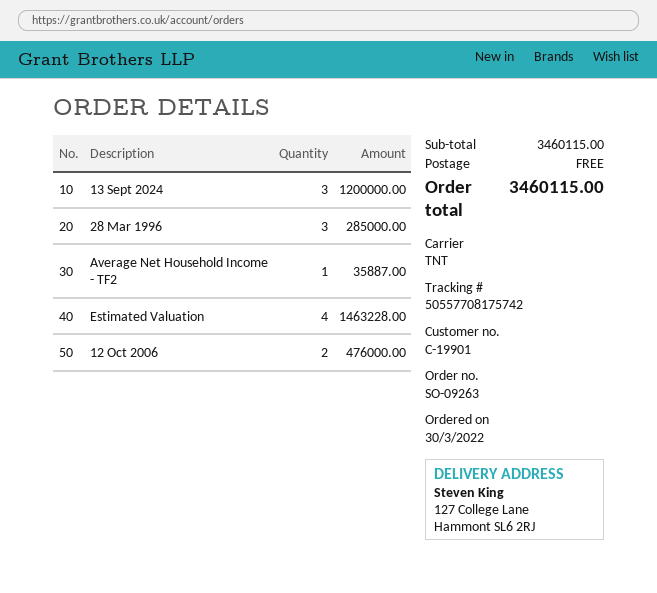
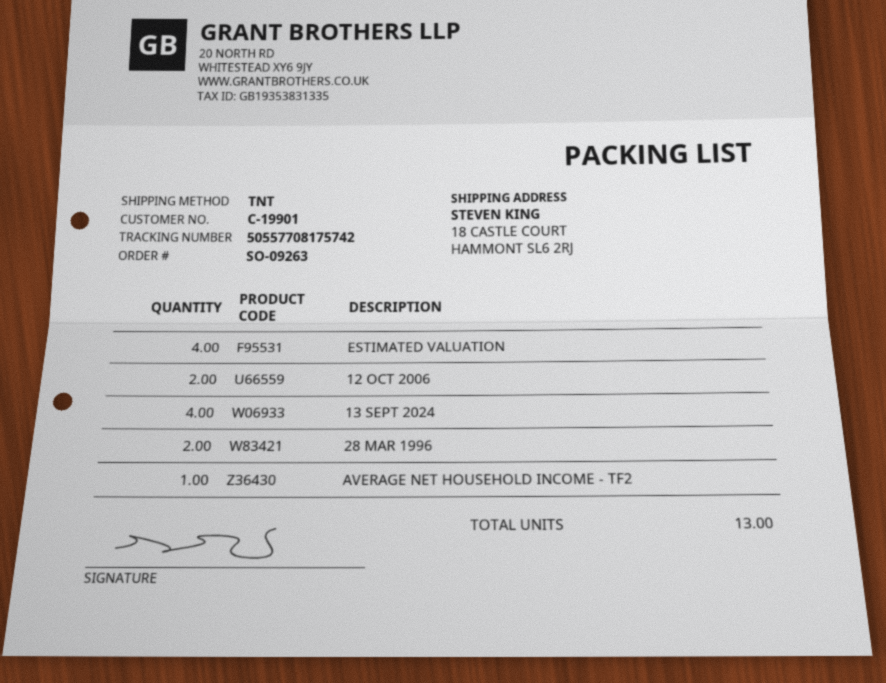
ship to: 127 College Lane, Hammont SL6 2RJ -> 18 CASTLE COURT, HAMMONT SL6 2RJ
13 Sept 2024: 3 -> 4
28 Mar 1996: 3 -> 2

